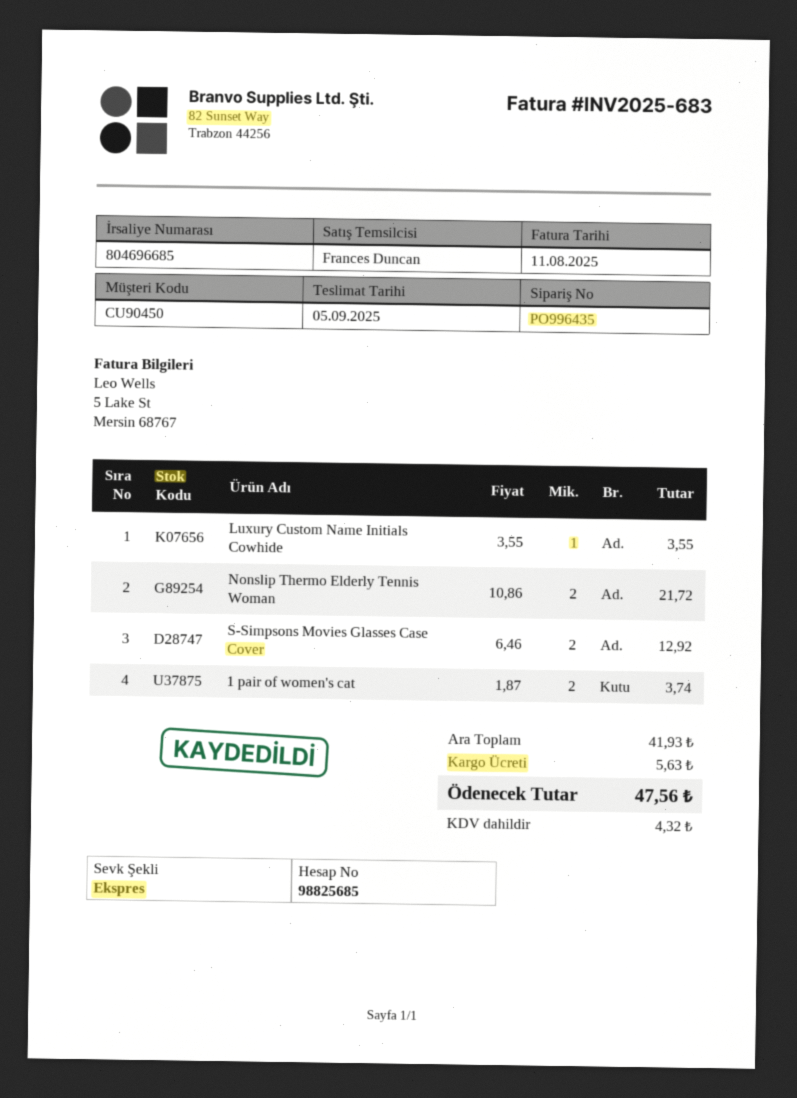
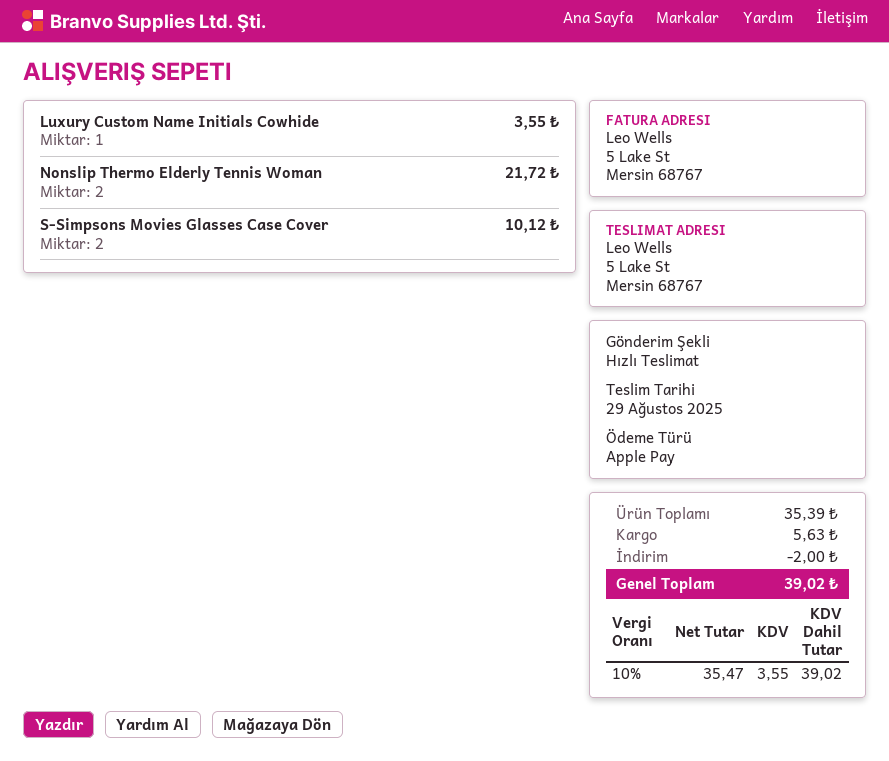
delivery date: 2025-09-05 -> 2025-08-29
S-Simpsons Movies Glasses Case Cover: 2 for 12.92 -> 2 for 10.12
1 pair of women's cat: 2 for 3.74 -> none
subtotal: 41.93 -> 35.39
discount: none -> 2.00
tax: 4.32 -> 3.55
total: 47.56 -> 39.02

